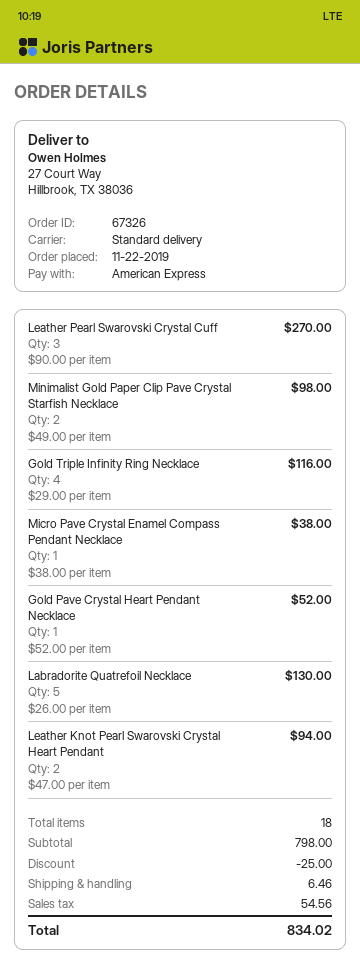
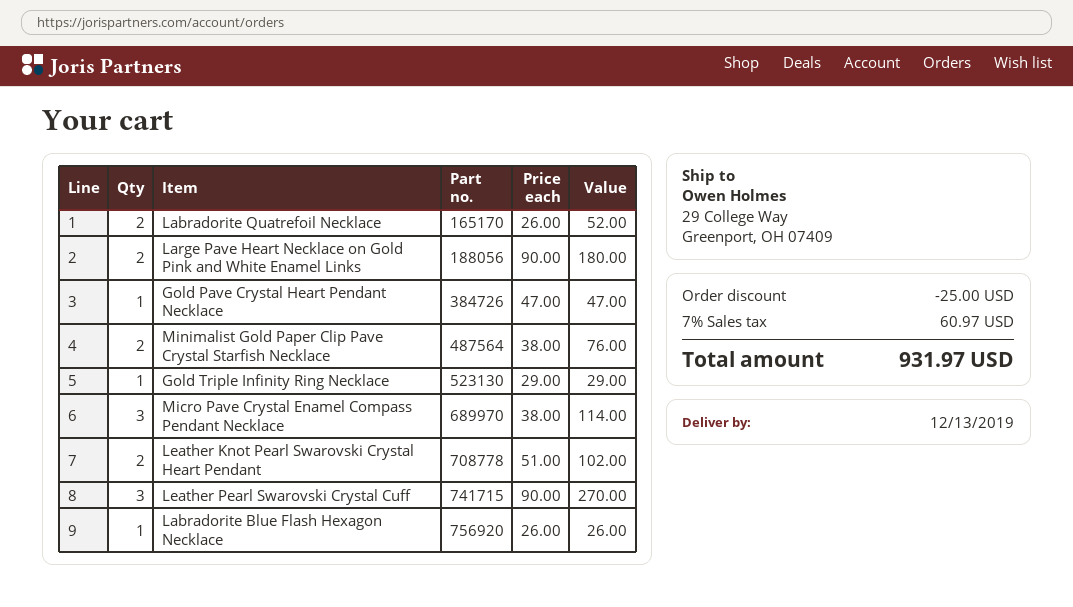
ship to: 27 Court Way, Hillbrook, TX 38036 -> 29 College Way, Greenport, OH 07409
Minimalist Gold Paper Clip Pave Crystal Starfish Necklace: 2 x 49.00 = 98.00 -> 2 x 38.00 = 76.00
Gold Triple Infinity Ring Necklace: 4 x 29.00 = 116.00 -> 1 x 29.00 = 29.00
Micro Pave Crystal Enamel Compass Pendant Necklace: 1 x 38.00 = 38.00 -> 3 x 38.00 = 114.00
Gold Pave Crystal Heart Pendant Necklace: 1 x 52.00 = 52.00 -> 1 x 47.00 = 47.00
Labradorite Quatrefoil Necklace: 5 x 26.00 = 130.00 -> 2 x 26.00 = 52.00
Leather Knot Pearl Swarovski Crystal Heart Pendant: 2 x 47.00 = 94.00 -> 2 x 51.00 = 102.00
Large Pave Heart Necklace on Gold Pink and White Enamel Links: none -> 2 x 90.00 = 180.00
Labradorite Blue Flash Hexagon Necklace: none -> 1 x 26.00 = 26.00
shipping: 6.46 -> none
tax: 54.56 -> 60.97
total: 834.02 -> 931.97

